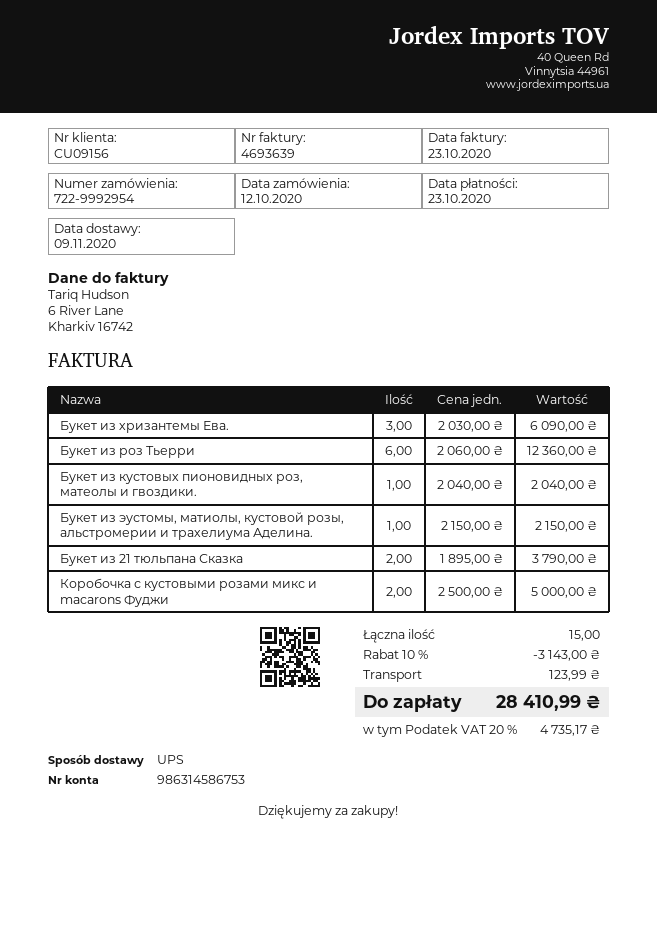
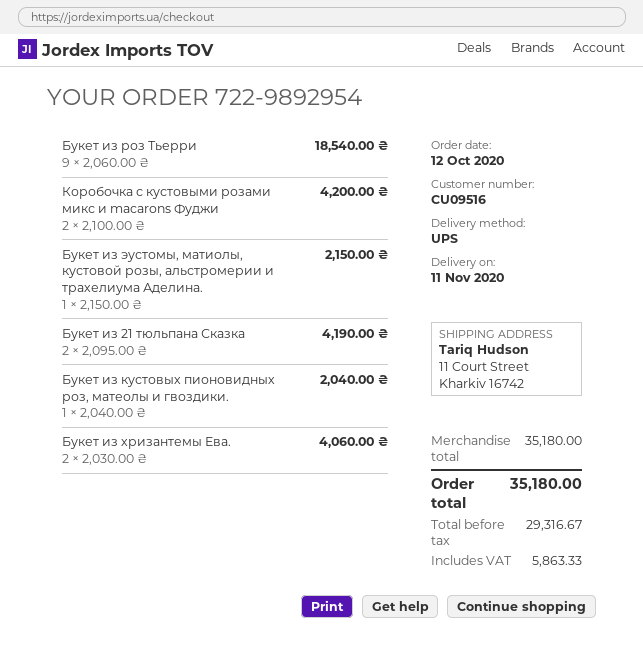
order number: 722-9992954 -> 722-9892954
delivery date: 2020-11-09 -> 2020-11-11
customer number: CU09156 -> CU09516
Букет из хризантемы Ева.: 3 x 2030.00 = 6090.00 -> 2 x 2030.00 = 4060.00
Букет из роз Тьерри: 6 x 2060.00 = 12360.00 -> 9 x 2060.00 = 18540.00
Букет из 21 тюльпана Сказка: 2 x 1895.00 = 3790.00 -> 2 x 2095.00 = 4190.00
Коробочка с кустовыми розами микс и macarons Фуджи: 2 x 2500.00 = 5000.00 -> 2 x 2100.00 = 4200.00
discount: 10% = 3143.00 -> none
shipping: 123.99 -> none
tax: 4735.17 -> 5863.33
total: 28410.99 -> 35180.00

